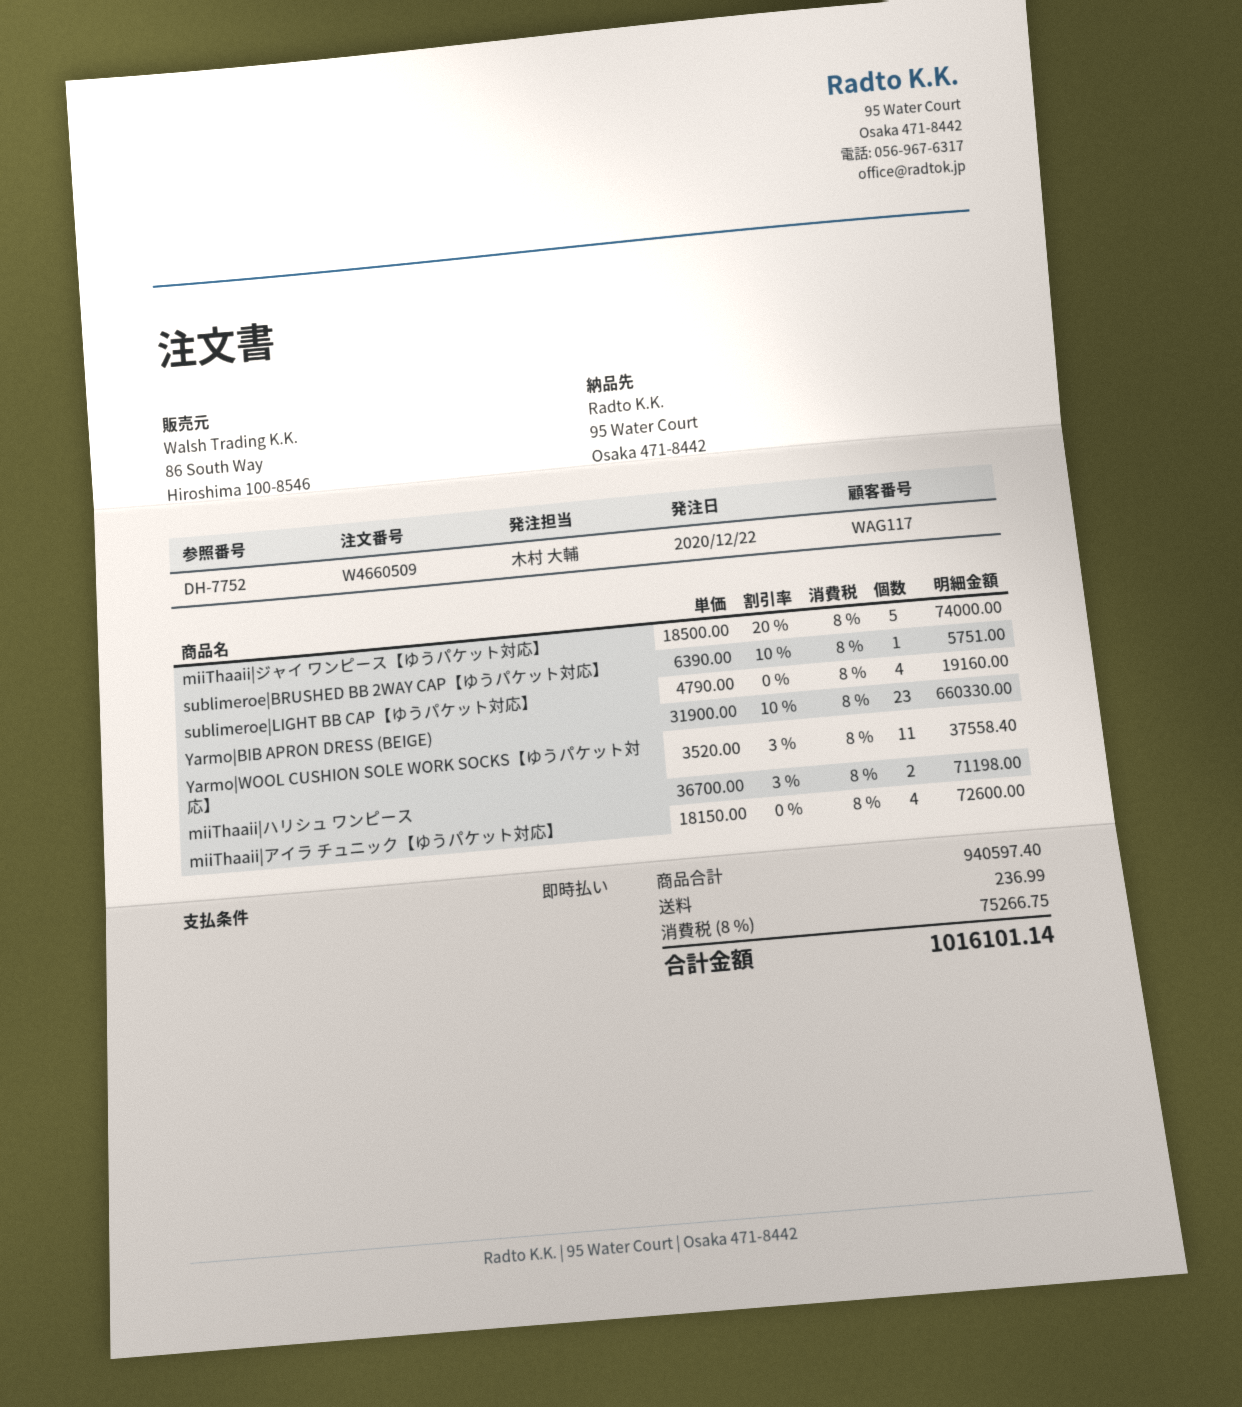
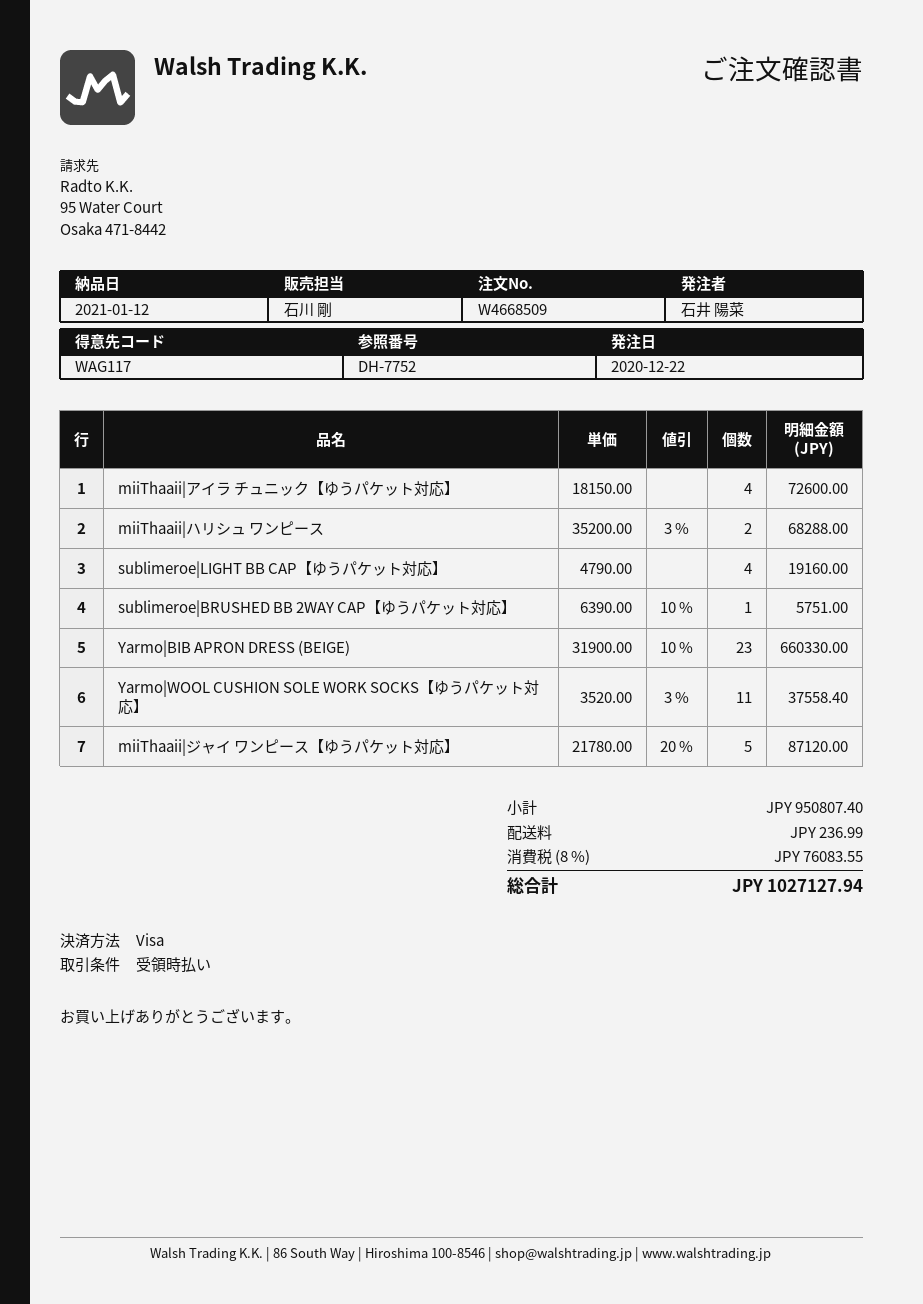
order number: W4660509 -> W4668509
ordered by: 木村 大輔 -> 石井 陽菜
miiThaaii|ジャイ ワンピース【ゆうパケット対応】: 5 x 18500.00 - 20% = 74000.00 -> 5 x 21780.00 - 20% = 87120.00
miiThaaii|ハリシュ ワンピース: 2 x 36700.00 - 3% = 71198.00 -> 2 x 35200.00 - 3% = 68288.00
subtotal: 940597.40 -> 950807.40
tax: 8% = 75266.75 -> 8% = 76083.55
total: 1016101.14 -> 1027127.94

